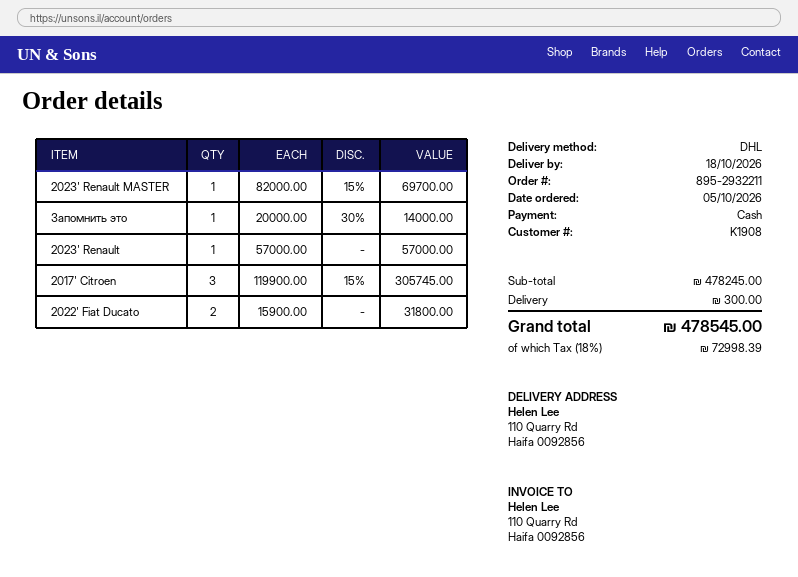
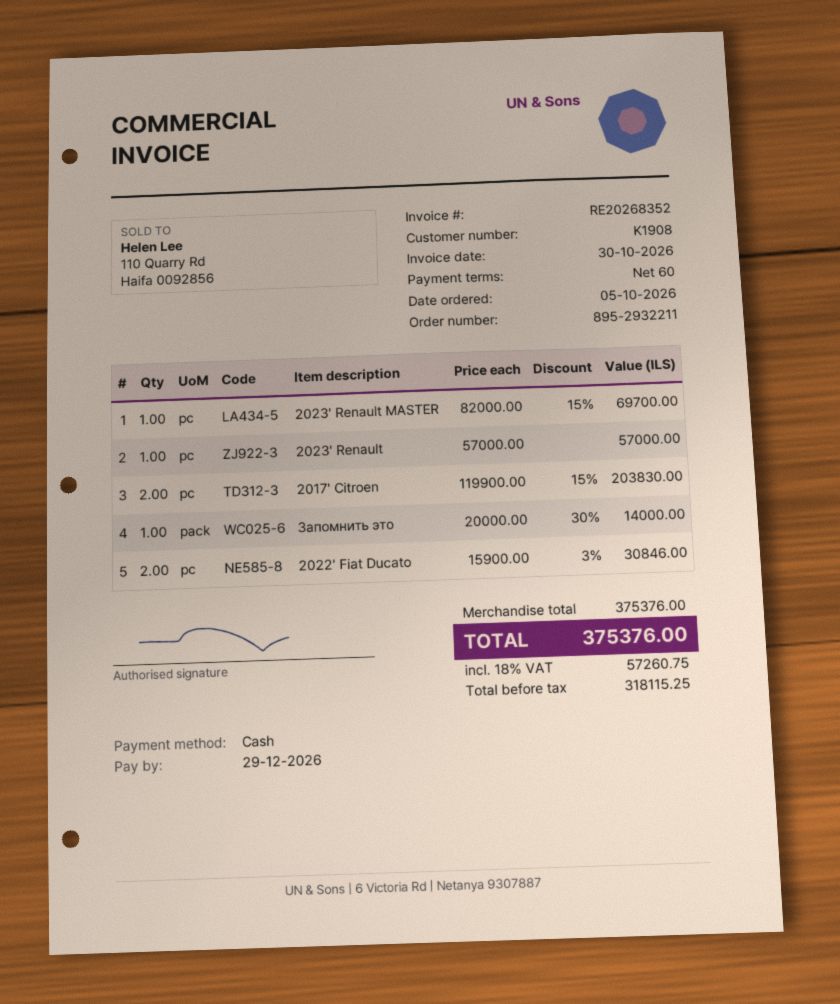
2017' Citroen: 3 x 119900.00 - 15% = 305745.00 -> 2 x 119900.00 - 15% = 203830.00
2022' Fiat Ducato: 2 x 15900.00 = 31800.00 -> 2 x 15900.00 - 3% = 30846.00
subtotal: 478245.00 -> 375376.00
shipping: 300.00 -> none
tax: 18% = 72998.39 -> 18% = 57260.75
total: 478545.00 -> 375376.00

